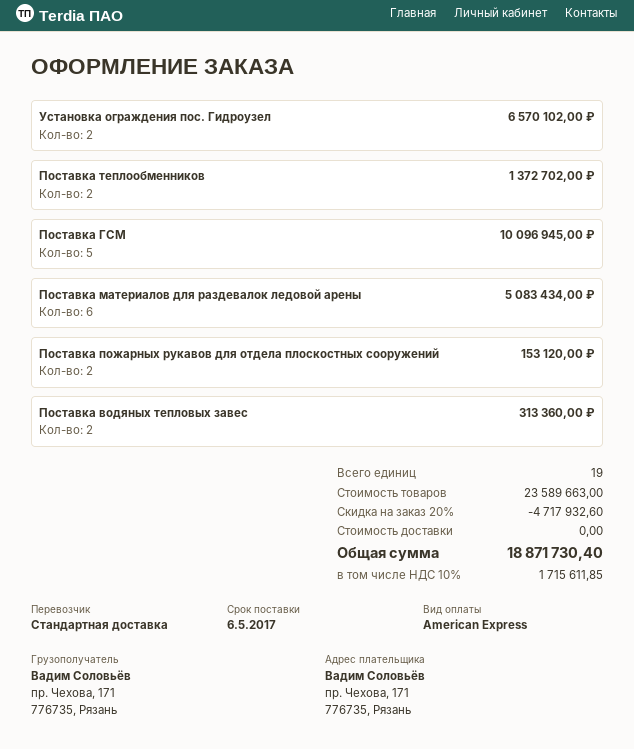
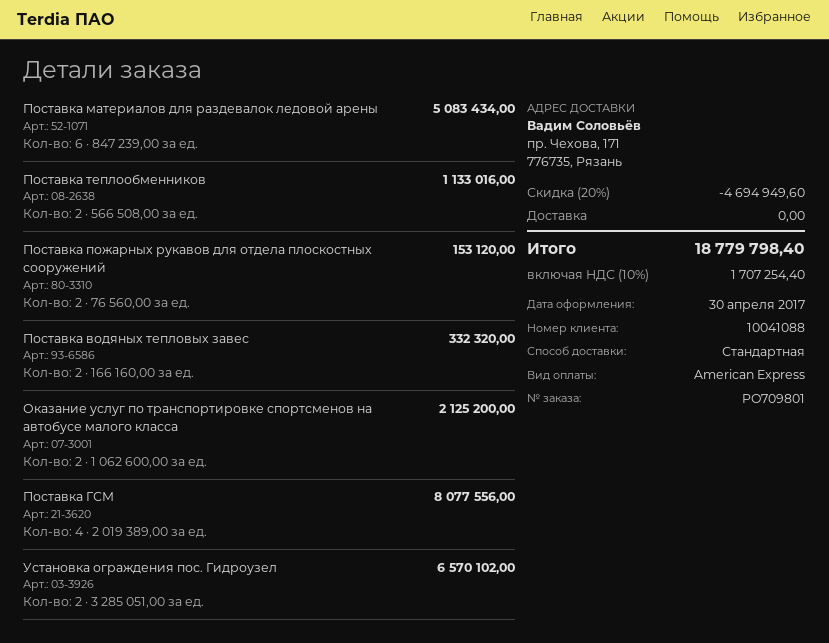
Поставка теплообменников: 2 for 1372702.00 -> 2 for 1133016.00
Поставка ГСМ: 5 for 10096945.00 -> 4 for 8077556.00
Поставка водяных тепловых завес: 2 for 313360.00 -> 2 for 332320.00
Оказание услуг по транспортировке спортсменов на автобусе малого класса: none -> 2 for 2125200.00
discount: 20% = 4717932.60 -> 20% = 4694949.60
tax: 10% = 1715611.85 -> 10% = 1707254.40
total: 18871730.40 -> 18779798.40

